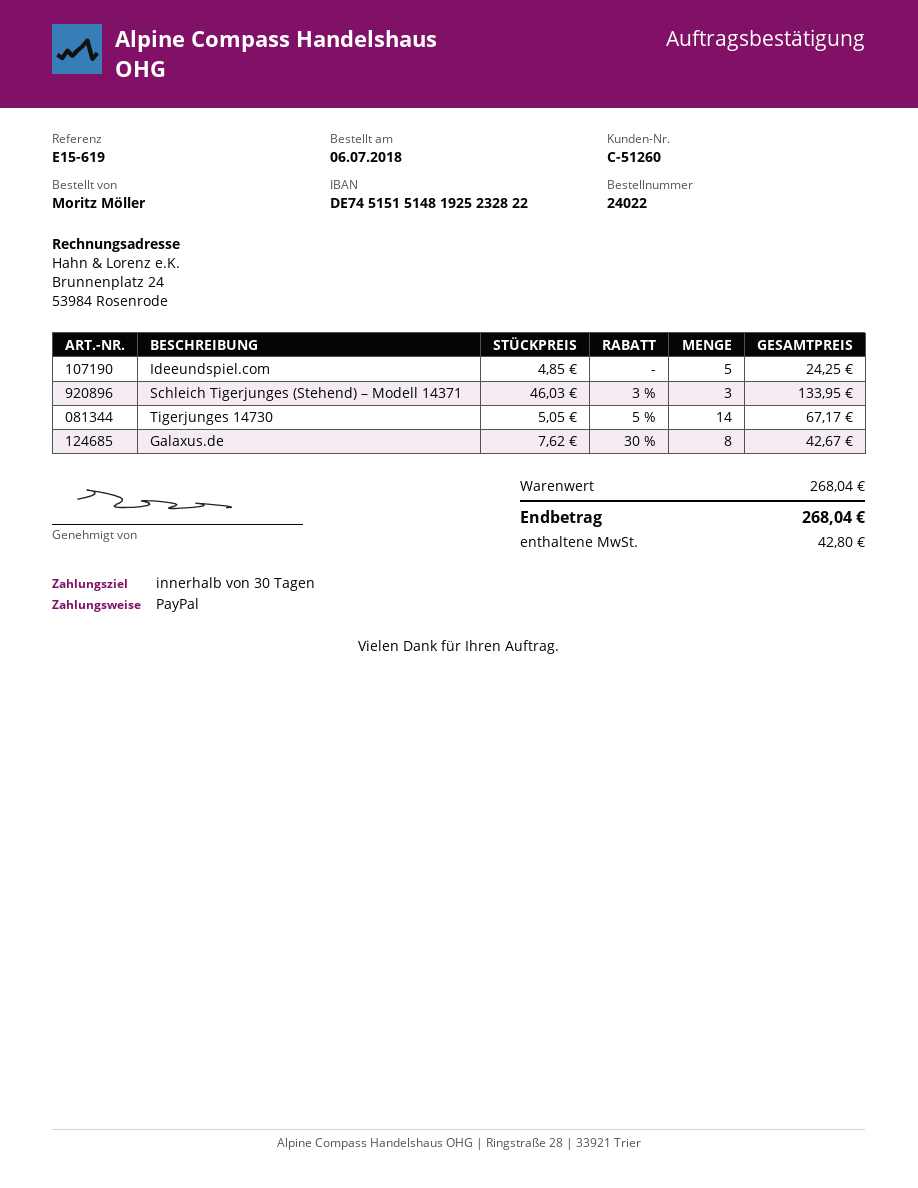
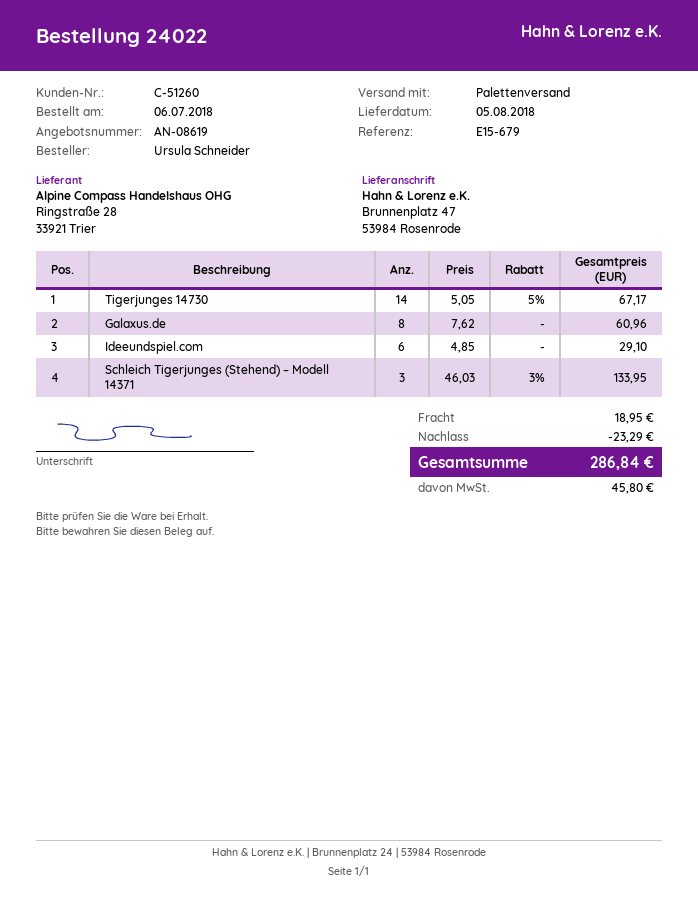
reference: E15-619 -> E15-679
ordered by: Moritz Möller -> Ursula Schneider
Ideeundspiel.com: 5 x 4.85 = 24.25 -> 6 x 4.85 = 29.10
Galaxus.de: 8 x 7.62 - 30% = 42.67 -> 8 x 7.62 = 60.96
discount: none -> 23.29
shipping: none -> 18.95
tax: 42.80 -> 45.80
total: 268.04 -> 286.84

